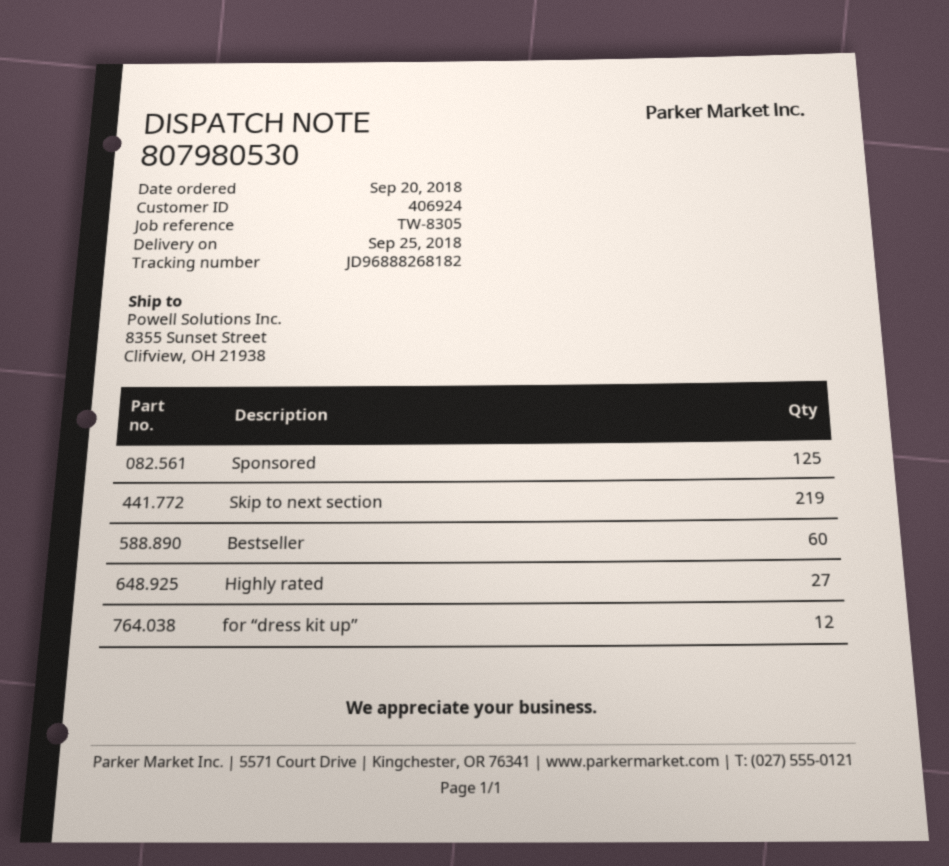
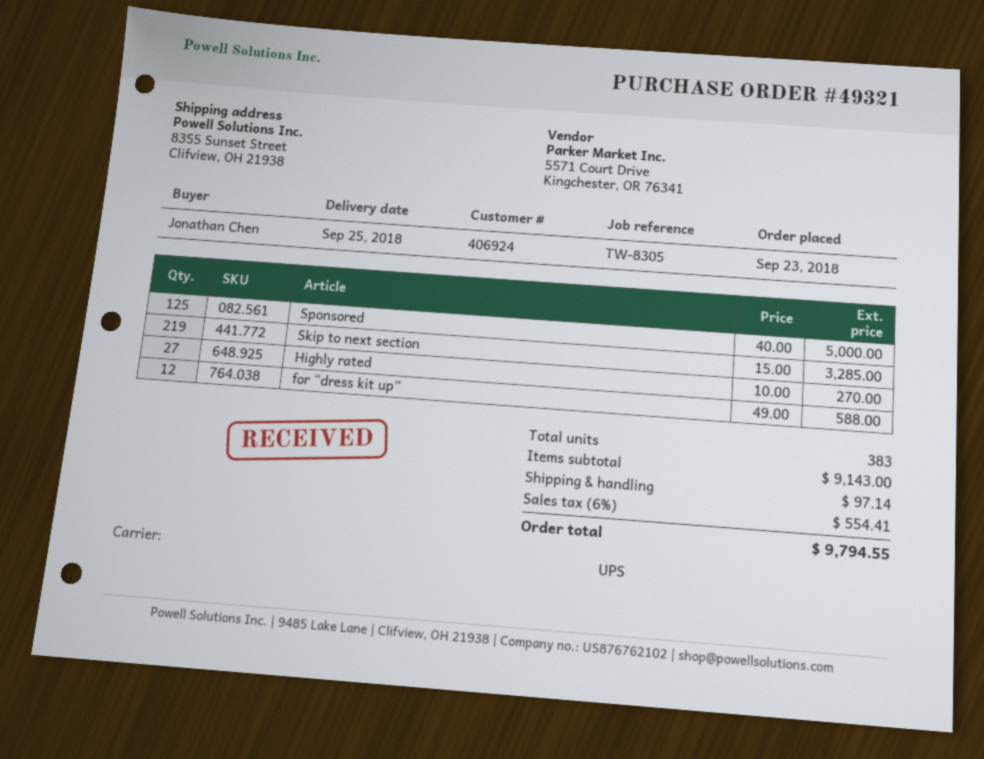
order date: 2018-09-20 -> 2018-09-23
Bestseller: 60 -> none

